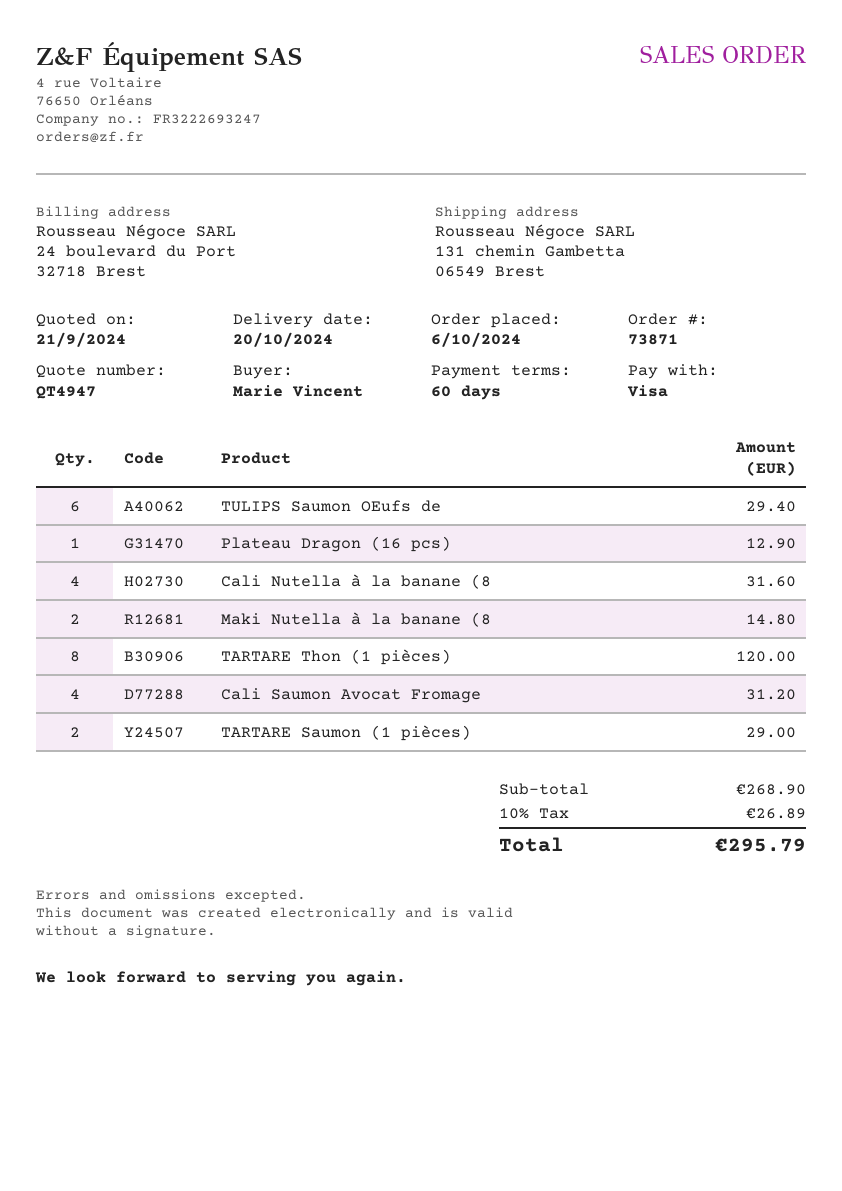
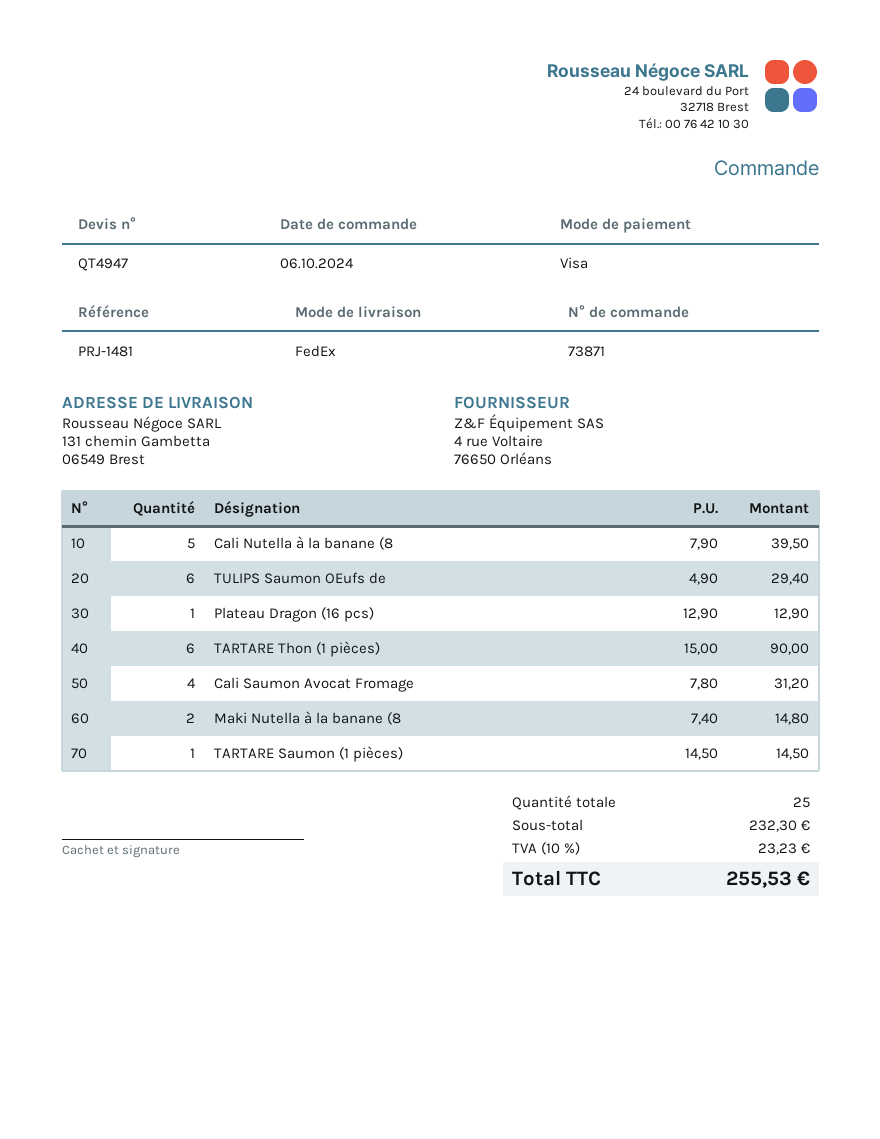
Cali Nutella à la banane (8: 4 for 31.60 -> 5 for 39.50
TARTARE Thon (1 pièces): 8 for 120.00 -> 6 for 90.00
TARTARE Saumon (1 pièces): 2 for 29.00 -> 1 for 14.50
subtotal: 268.90 -> 232.30
tax: 10% = 26.89 -> 10% = 23.23
total: 295.79 -> 255.53

